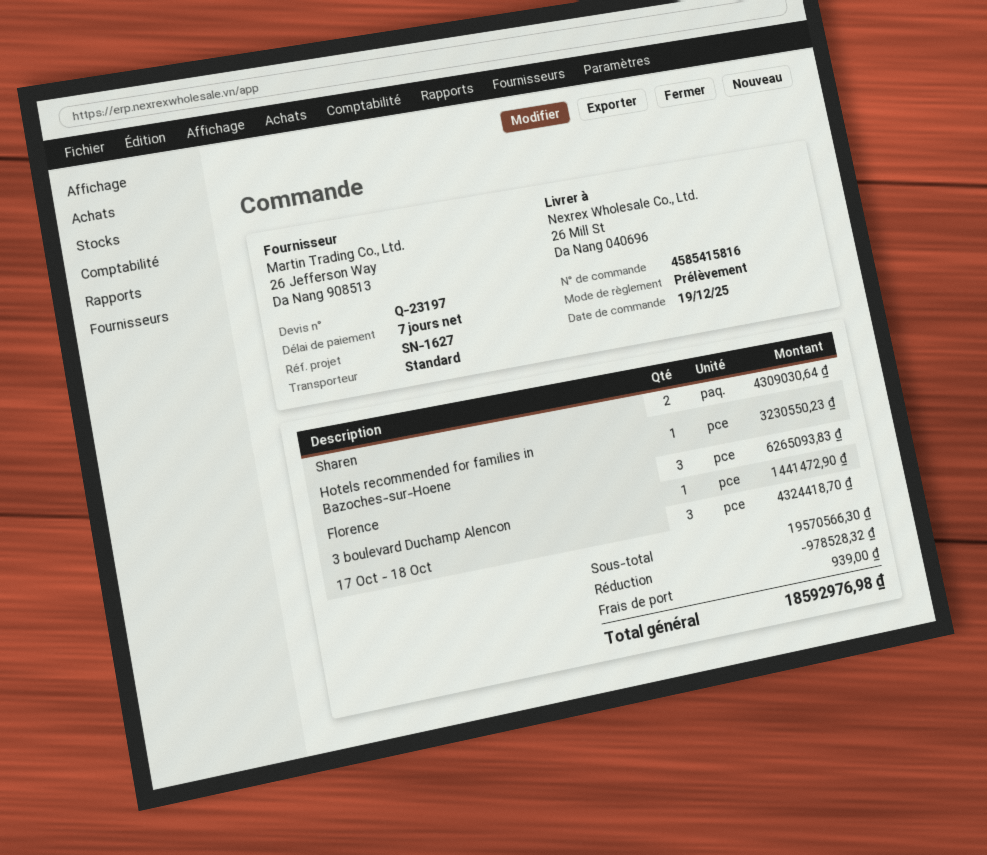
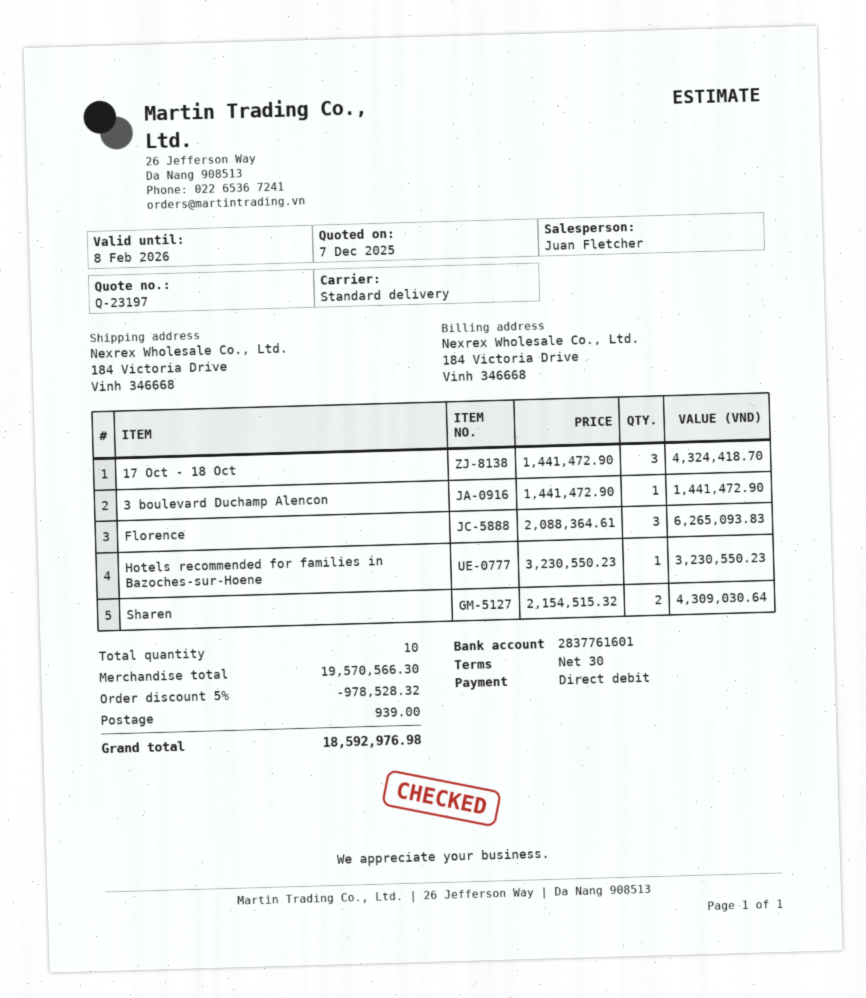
payment terms: 7 days -> 30 days
ship to: 26 Mill St, Da Nang 040696 -> 184 Victoria Drive, Vinh 346668

